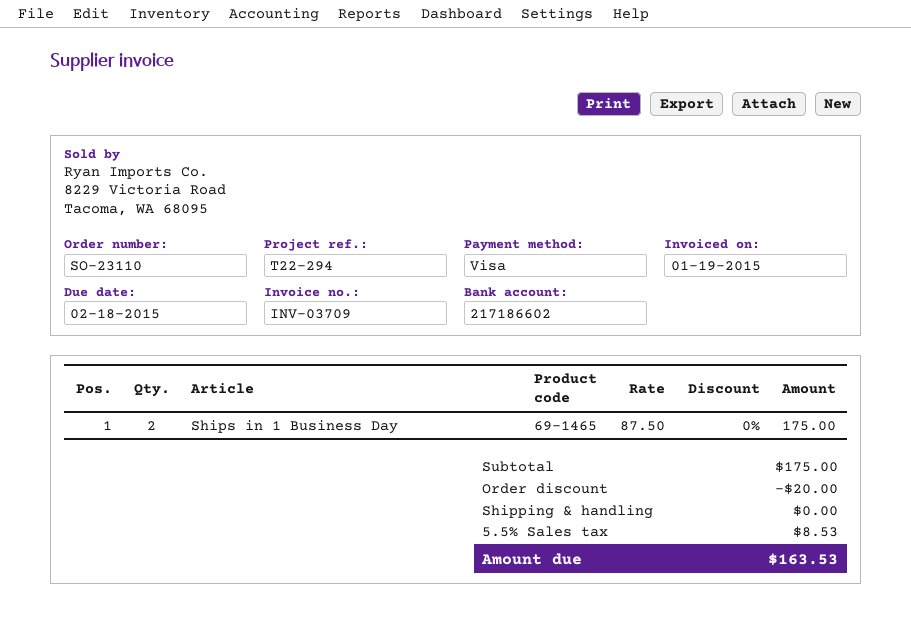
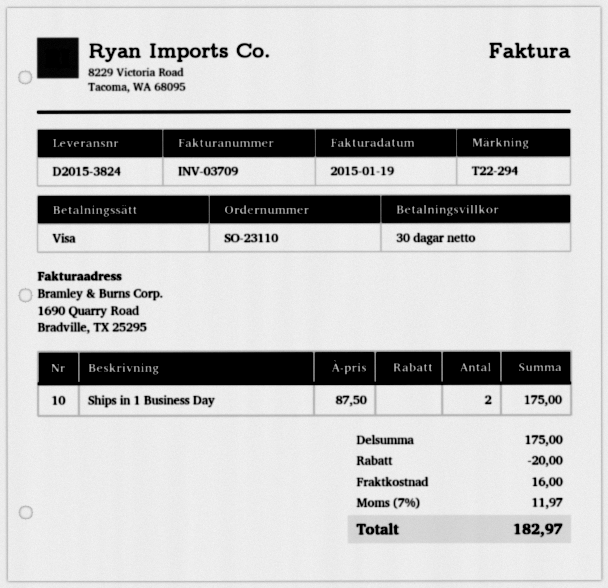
shipping: 0.00 -> 16.00
tax: 5.5% = 8.53 -> 7% = 11.97
total: 163.53 -> 182.97

